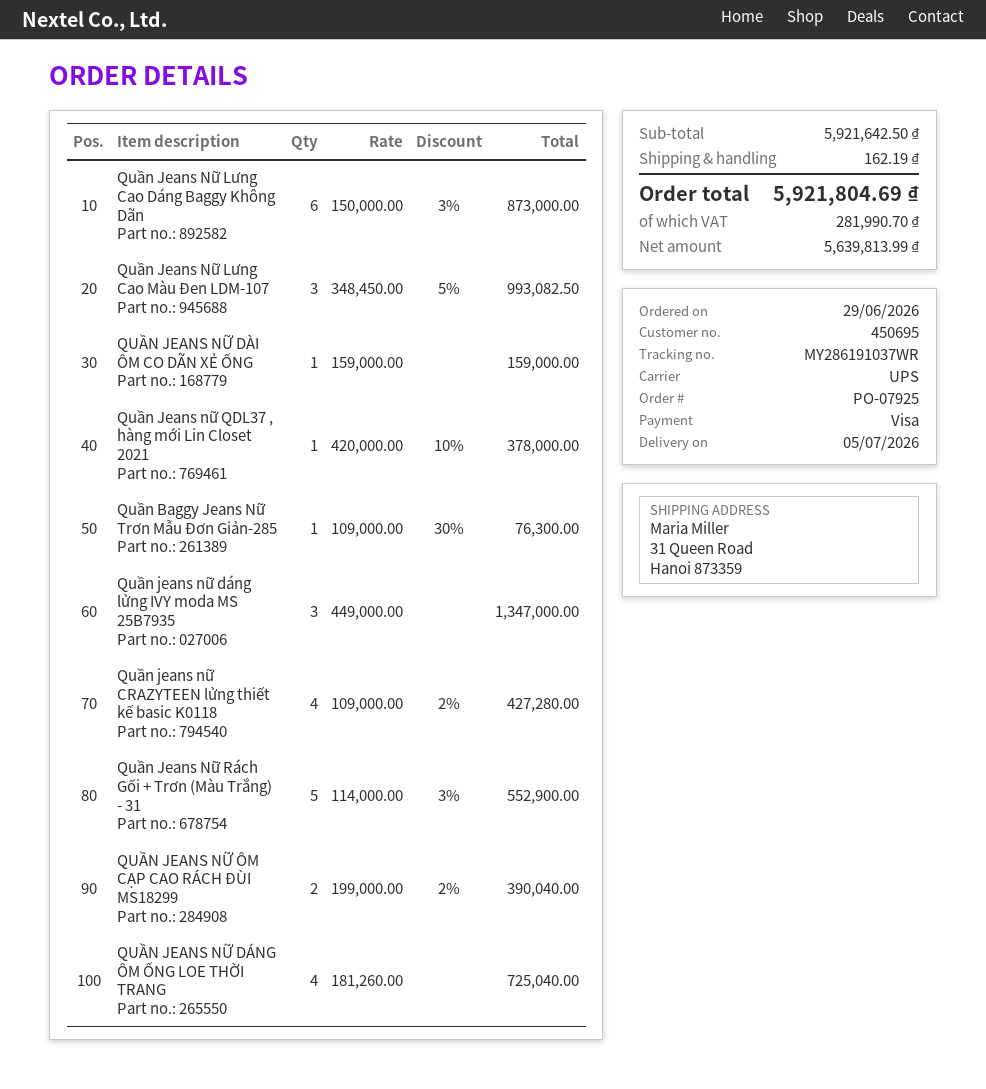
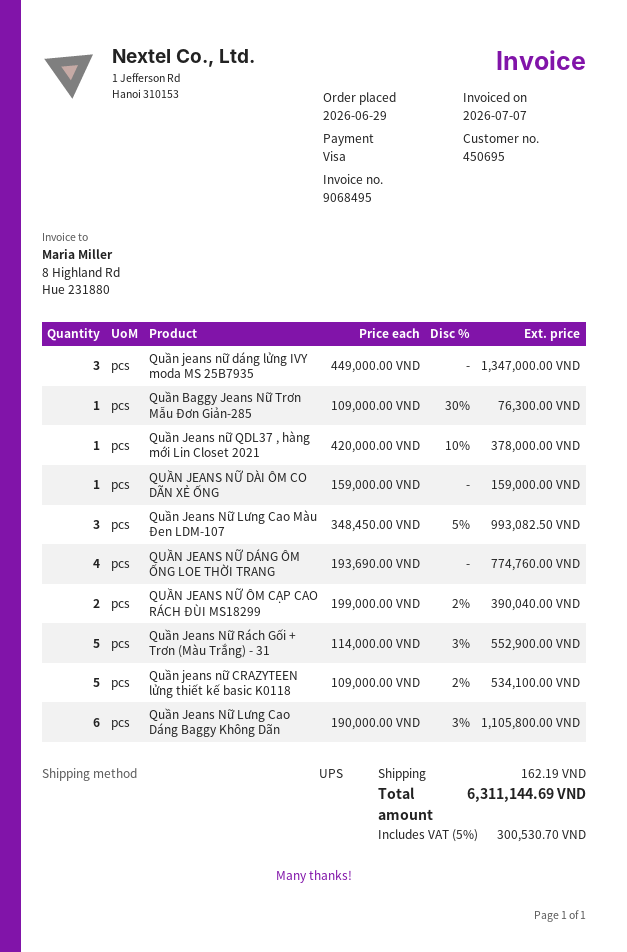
Quần Jeans Nữ Lưng Cao Dáng Baggy Không Dãn: 6 x 150000.00 - 3% = 873000.00 -> 6 x 190000.00 - 3% = 1105800.00
Quần jeans nữ CRAZYTEEN lửng thiết kế basic K0118: 4 x 109000.00 - 2% = 427280.00 -> 5 x 109000.00 - 2% = 534100.00
QUẦN JEANS NỮ DÁNG ÔM ỐNG LOE THỜI TRANG: 4 x 181260.00 = 725040.00 -> 4 x 193690.00 = 774760.00
tax: 281990.70 -> 300530.70
total: 5921804.69 -> 6311144.69

